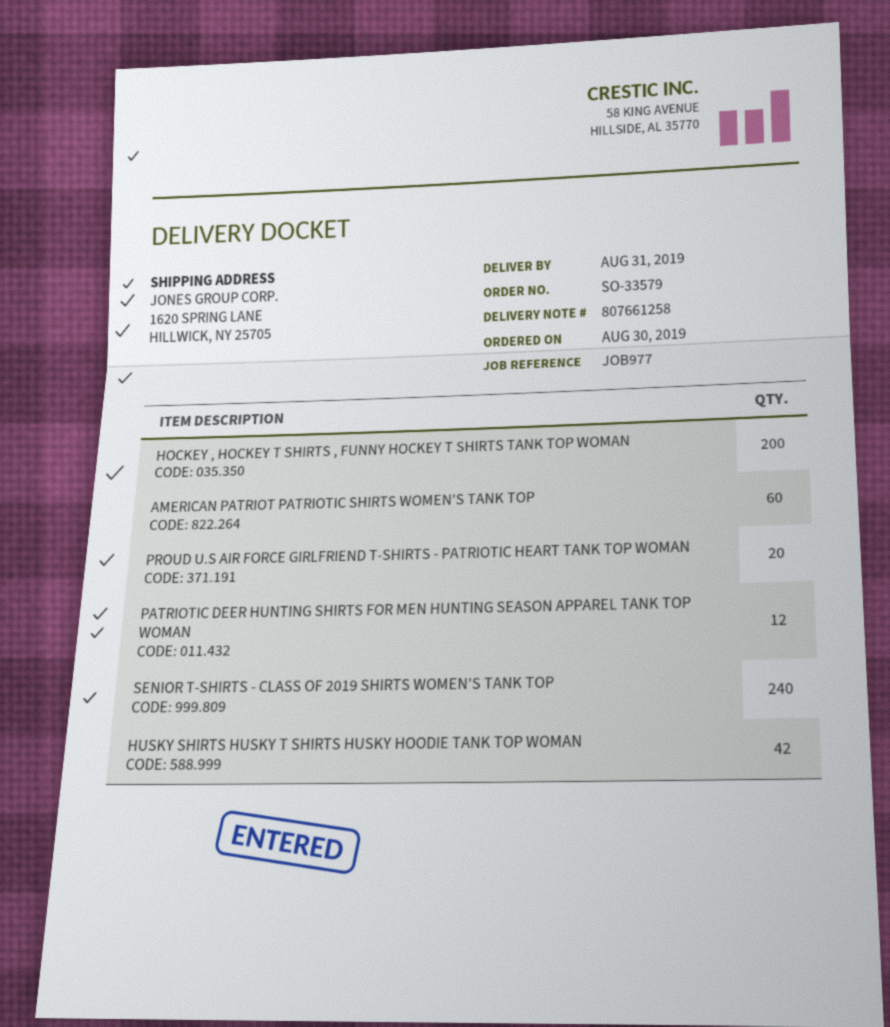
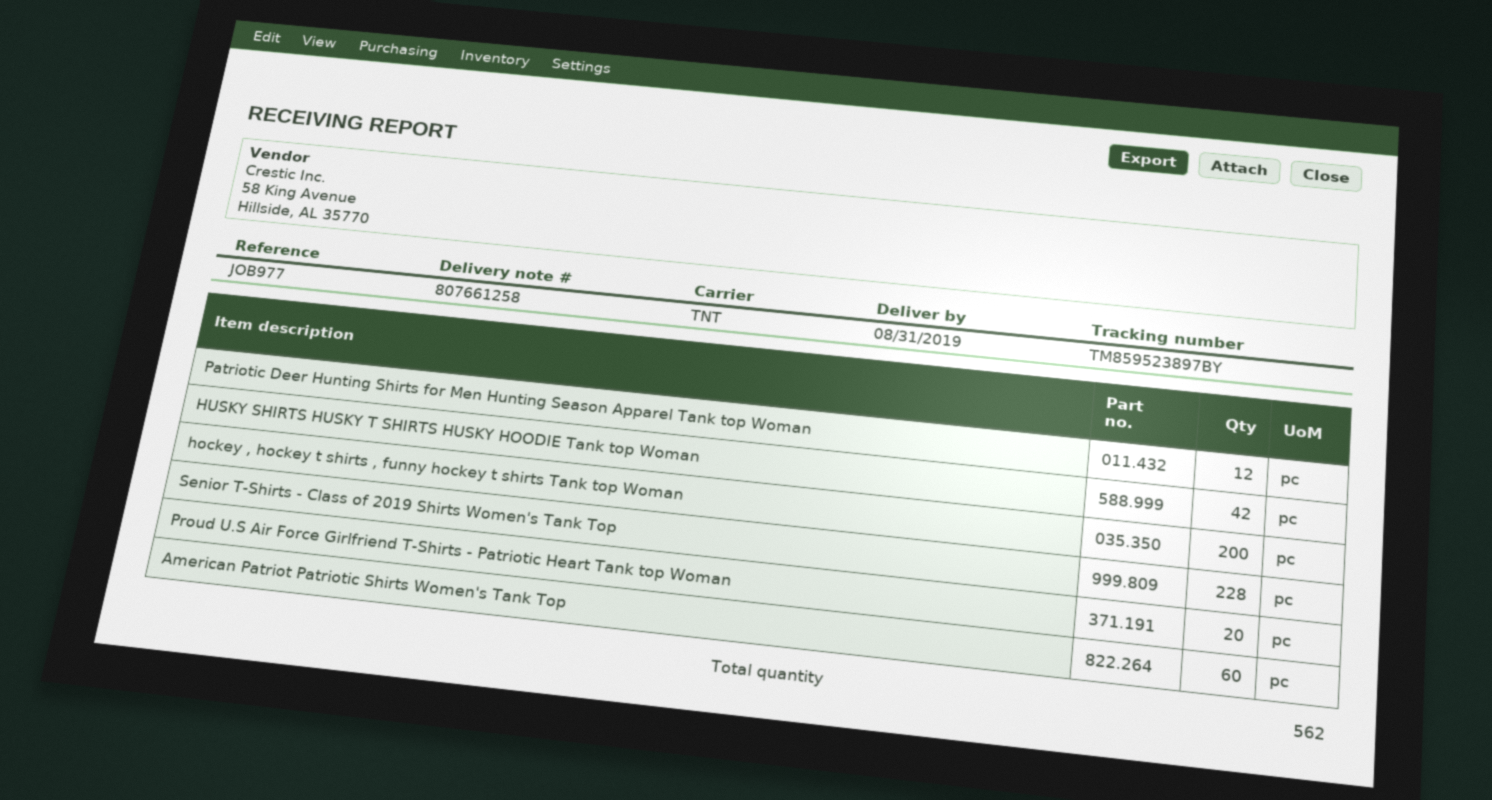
SENIOR T-SHIRTS - CLASS OF 2019 SHIRTS WOMEN'S TANK TOP: 240 -> 228

